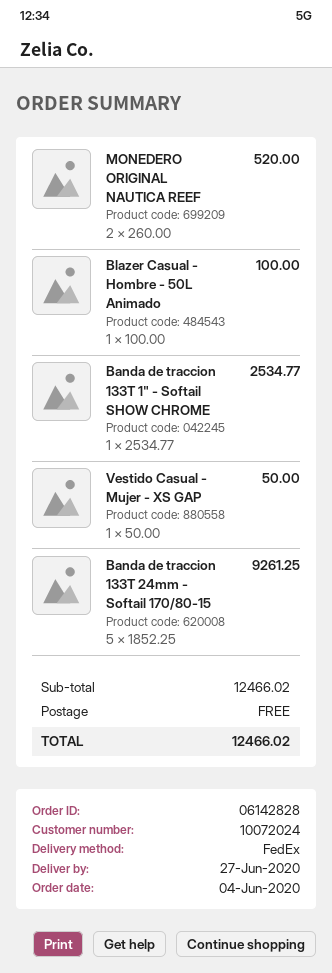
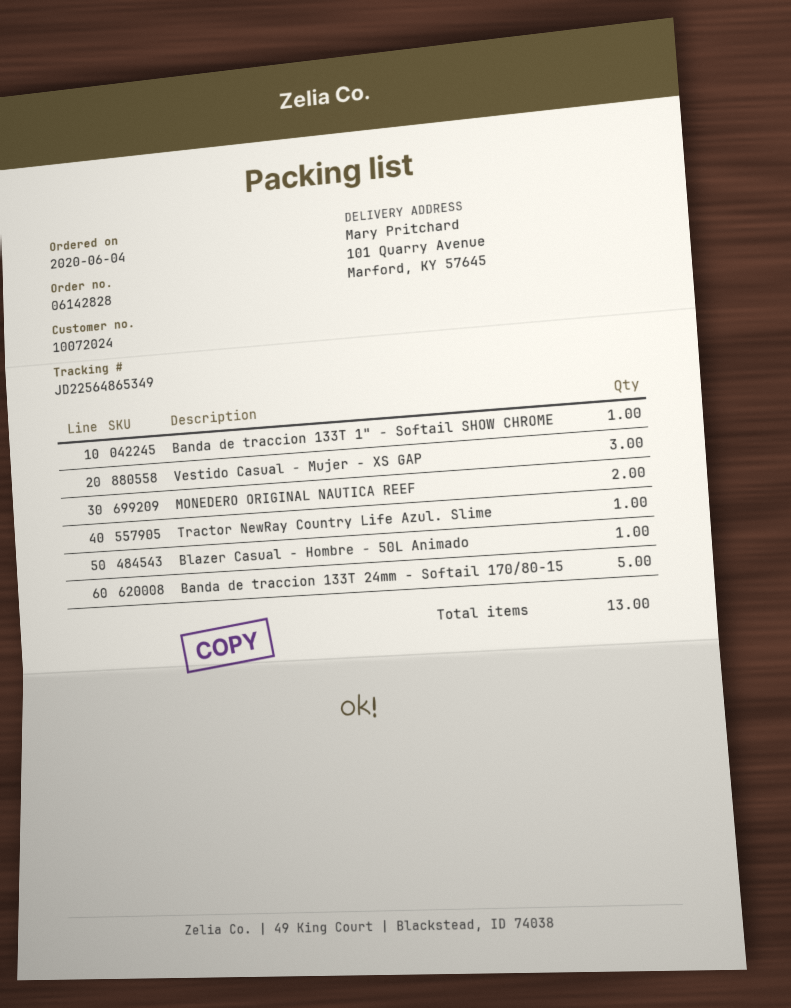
Vestido Casual - Mujer - XS GAP: 1 -> 3
Tractor NewRay Country Life Azul. Slime: none -> 1

